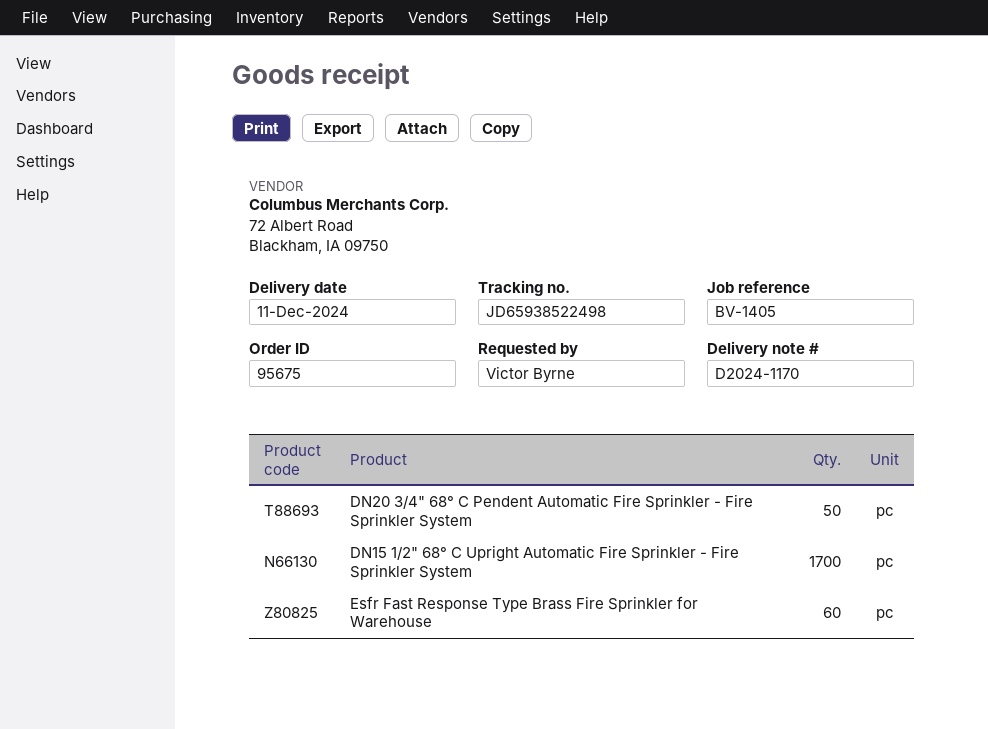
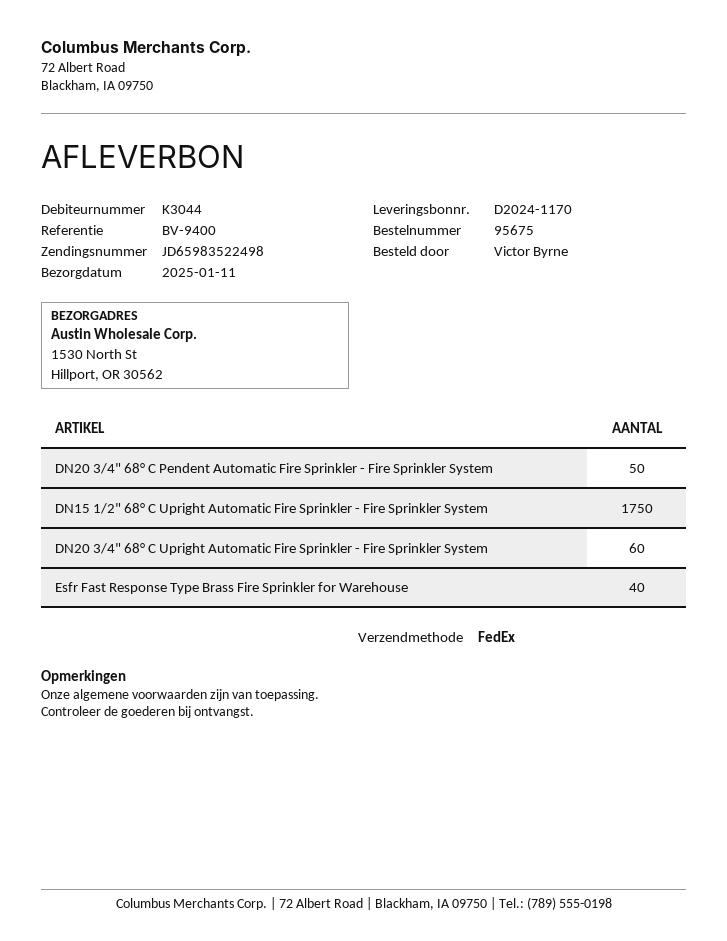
delivery date: 2024-12-11 -> 2025-01-11
reference: BV-1405 -> BV-9400
tracking number: JD65938522498 -> JD65983522498
DN15 1/2" 68° C Upright Automatic Fire Sprinkler - Fire Sprinkler System: 1700 -> 1750
Esfr Fast Response Type Brass Fire Sprinkler for Warehouse: 60 -> 40
DN20 3/4" 68° C Upright Automatic Fire Sprinkler - Fire Sprinkler System: none -> 60

